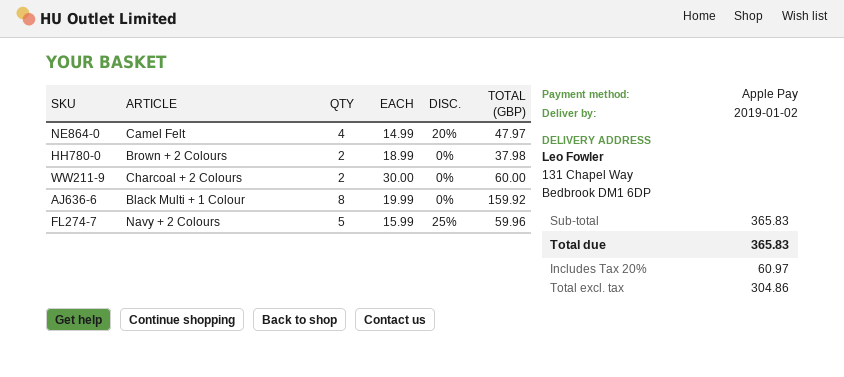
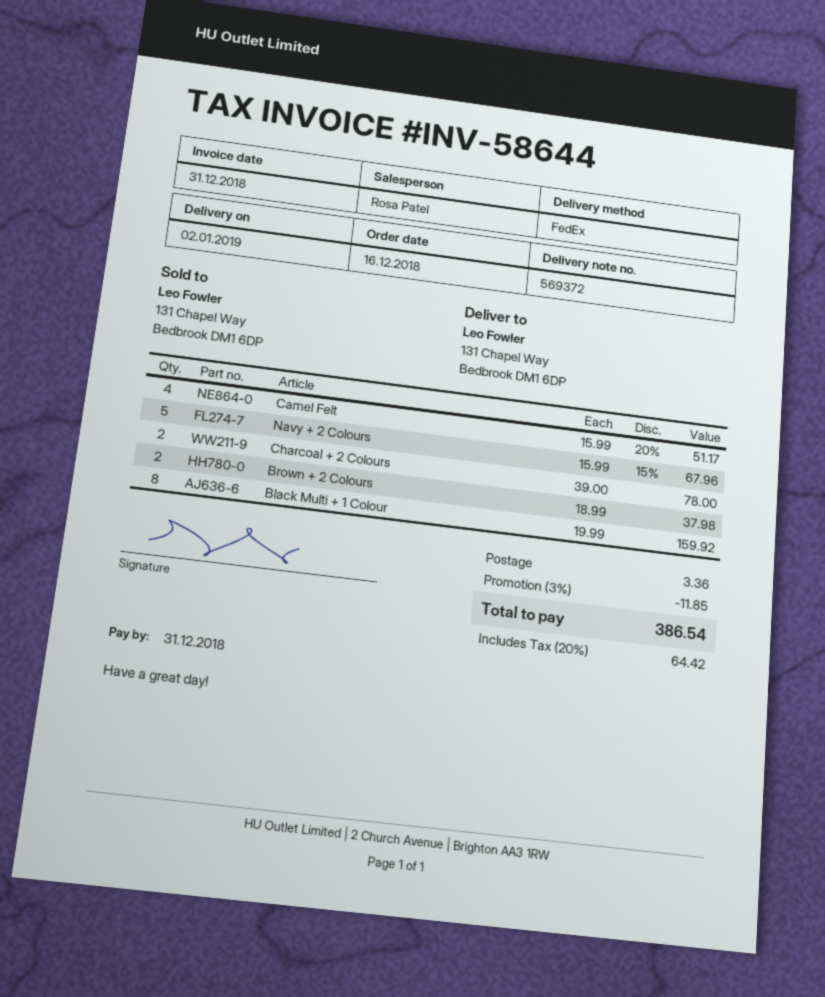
Camel Felt: 4 x 14.99 - 20% = 47.97 -> 4 x 15.99 - 20% = 51.17
Charcoal + 2 Colours: 2 x 30.00 = 60.00 -> 2 x 39.00 = 78.00
Navy + 2 Colours: 5 x 15.99 - 25% = 59.96 -> 5 x 15.99 - 15% = 67.96
discount: none -> 3% = 11.85
shipping: none -> 3.36
tax: 20% = 60.97 -> 20% = 64.42
total: 365.83 -> 386.54

